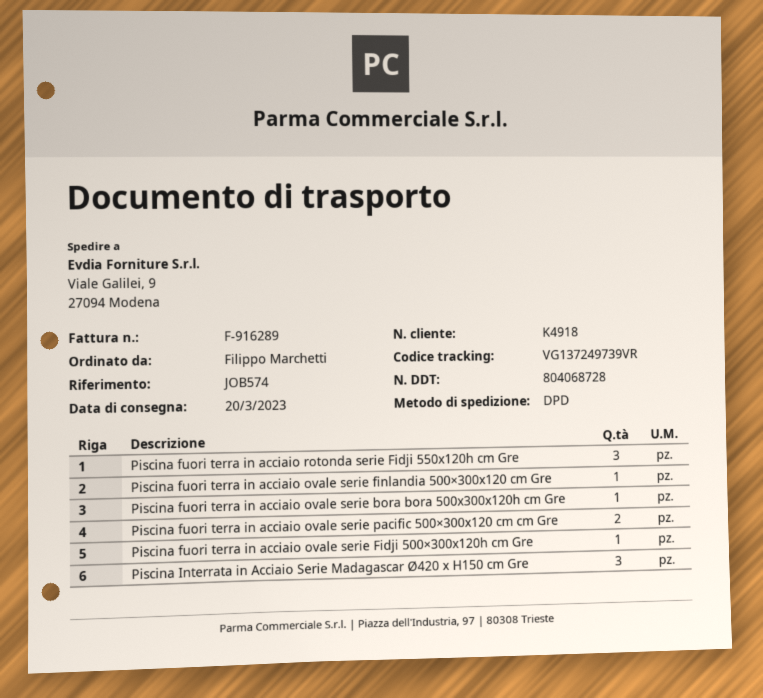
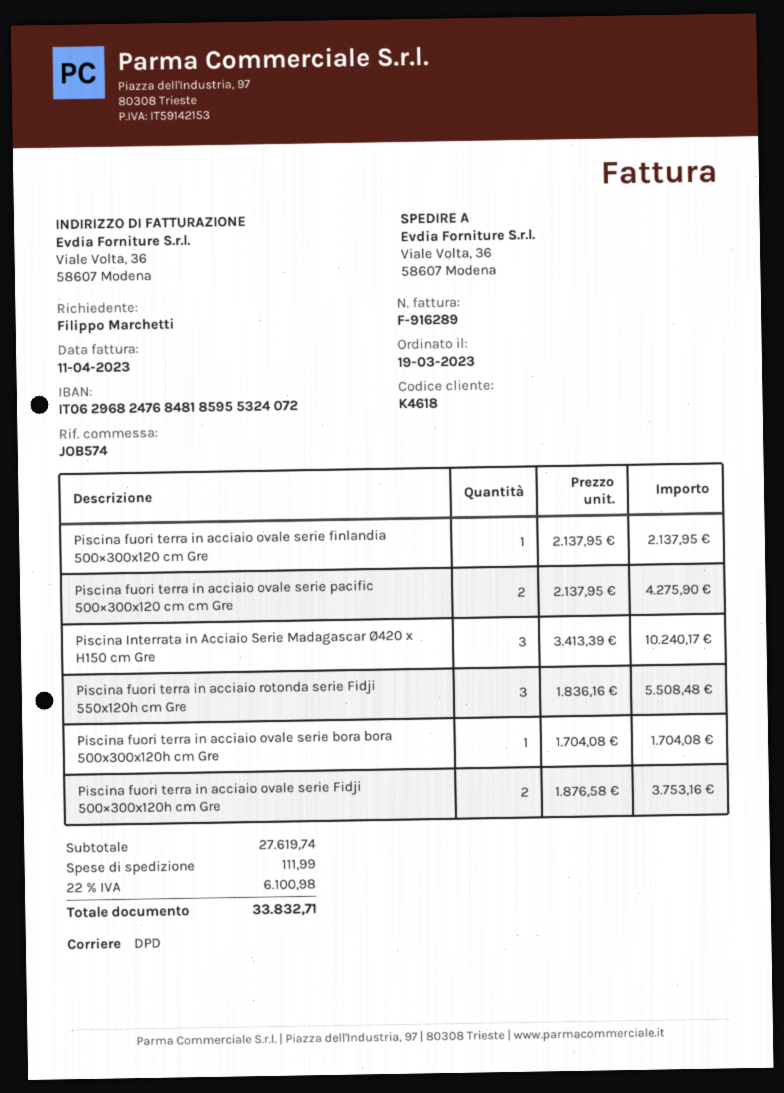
customer number: K4918 -> K4618
ship to: Viale Galilei, 9, 27094 Modena -> Viale Volta, 36, 58607 Modena
Piscina fuori terra in acciaio ovale serie Fidji 500×300x120h cm Gre: 1 -> 2

